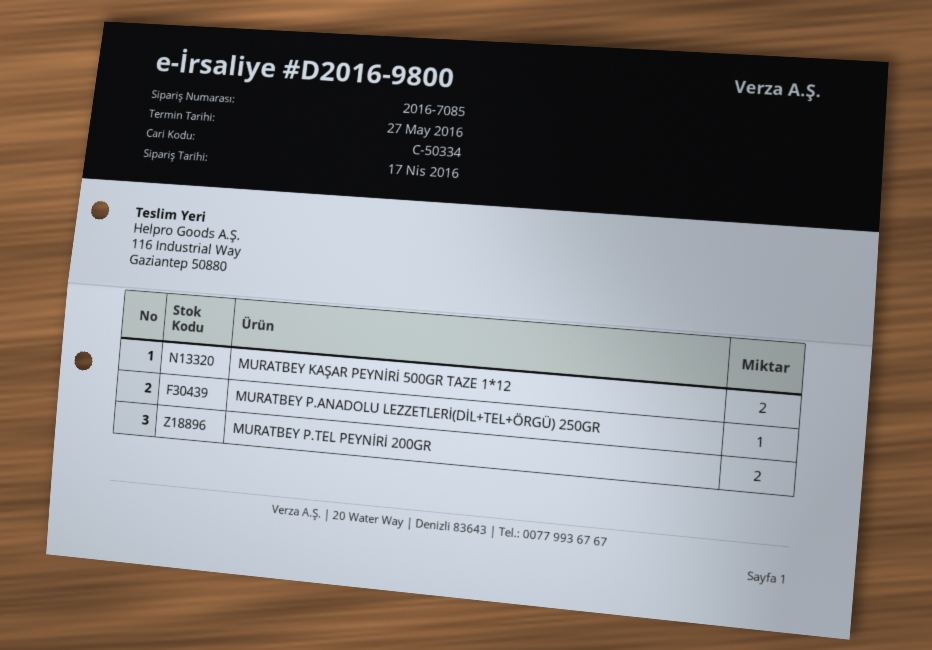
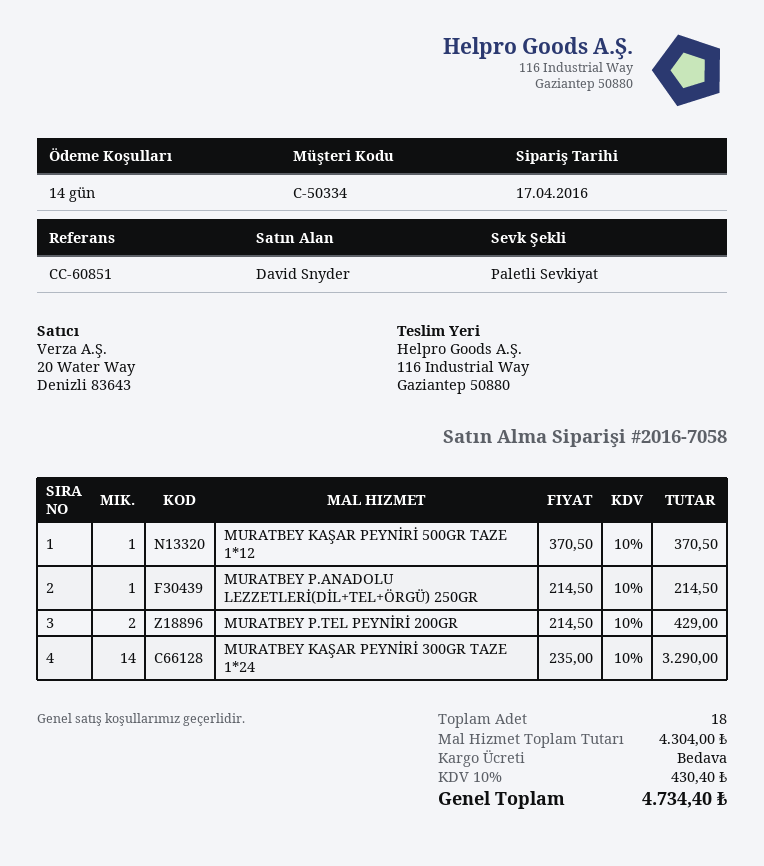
order number: 2016-7085 -> 2016-7058
MURATBEY KAŞAR PEYNİRİ 500GR TAZE 1*12: 2 -> 1
MURATBEY KAŞAR PEYNİRİ 300GR TAZE 1*24: none -> 14

